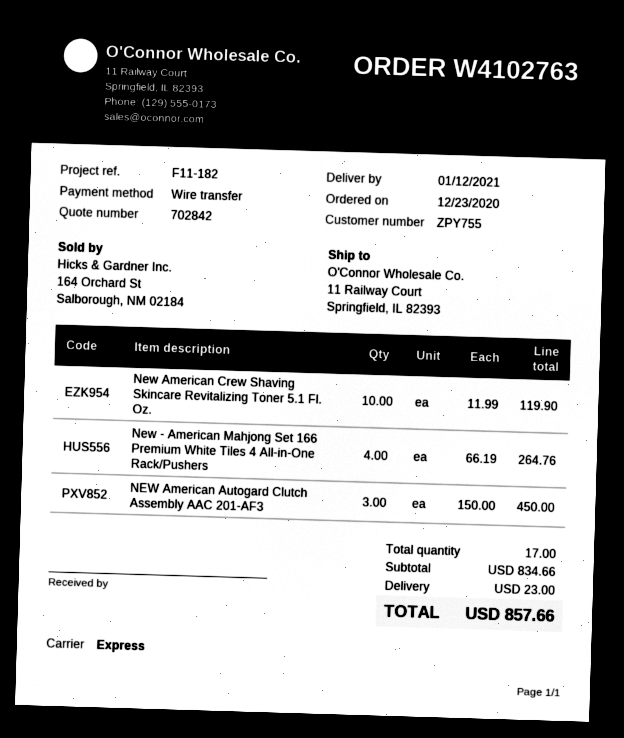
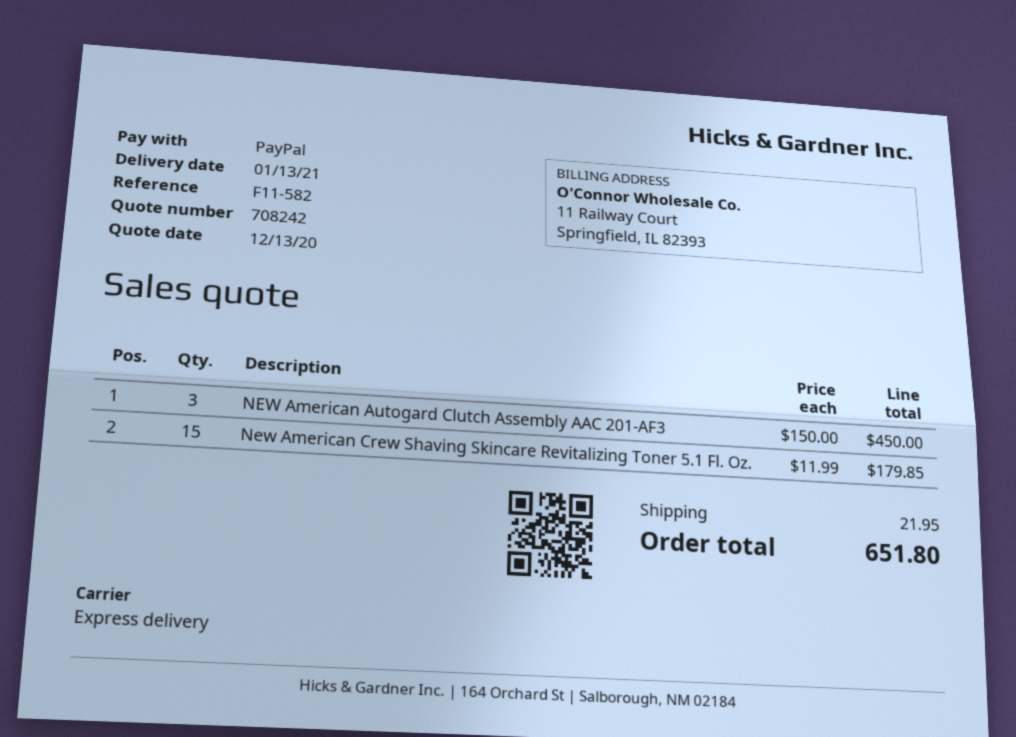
quote number: 702842 -> 708242
delivery date: 2021-01-12 -> 2021-01-13
reference: F11-182 -> F11-582
payment method: bank transfer -> PayPal
New American Crew Shaving Skincare Revitalizing Toner 5.1 Fl. Oz.: 10 x 11.99 = 119.90 -> 15 x 11.99 = 179.85
New - American Mahjong Set 166 Premium White Tiles 4 All-in-One Rack/Pushers: 4 x 66.19 = 264.76 -> none
shipping: 23.00 -> 21.95
total: 857.66 -> 651.80

